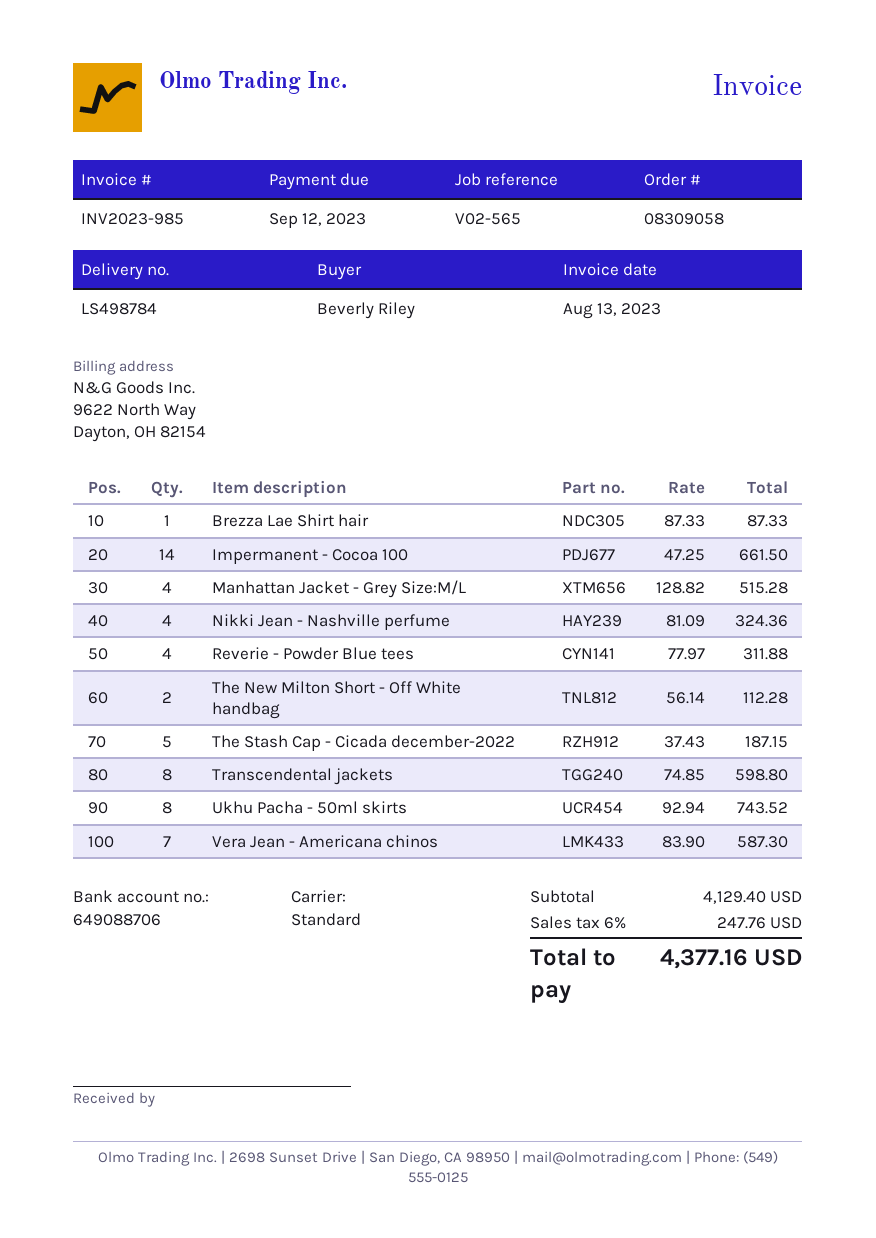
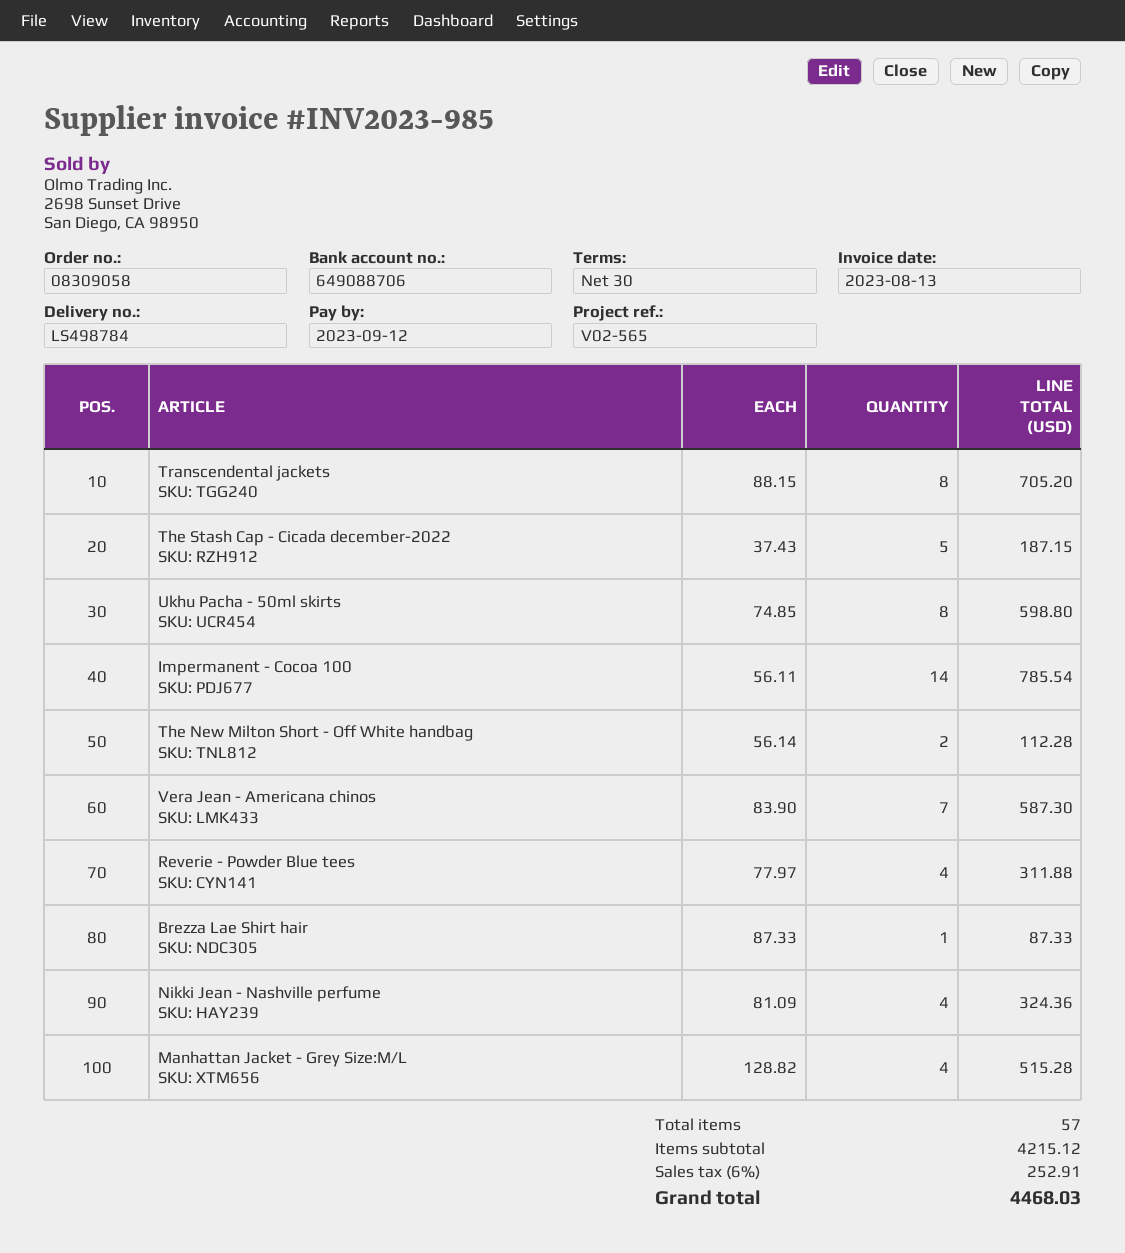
Impermanent - Cocoa 100: 14 x 47.25 = 661.50 -> 14 x 56.11 = 785.54
Transcendental jackets: 8 x 74.85 = 598.80 -> 8 x 88.15 = 705.20
Ukhu Pacha - 50ml skirts: 8 x 92.94 = 743.52 -> 8 x 74.85 = 598.80
subtotal: 4129.40 -> 4215.12
tax: 6% = 247.76 -> 6% = 252.91
total: 4377.16 -> 4468.03

